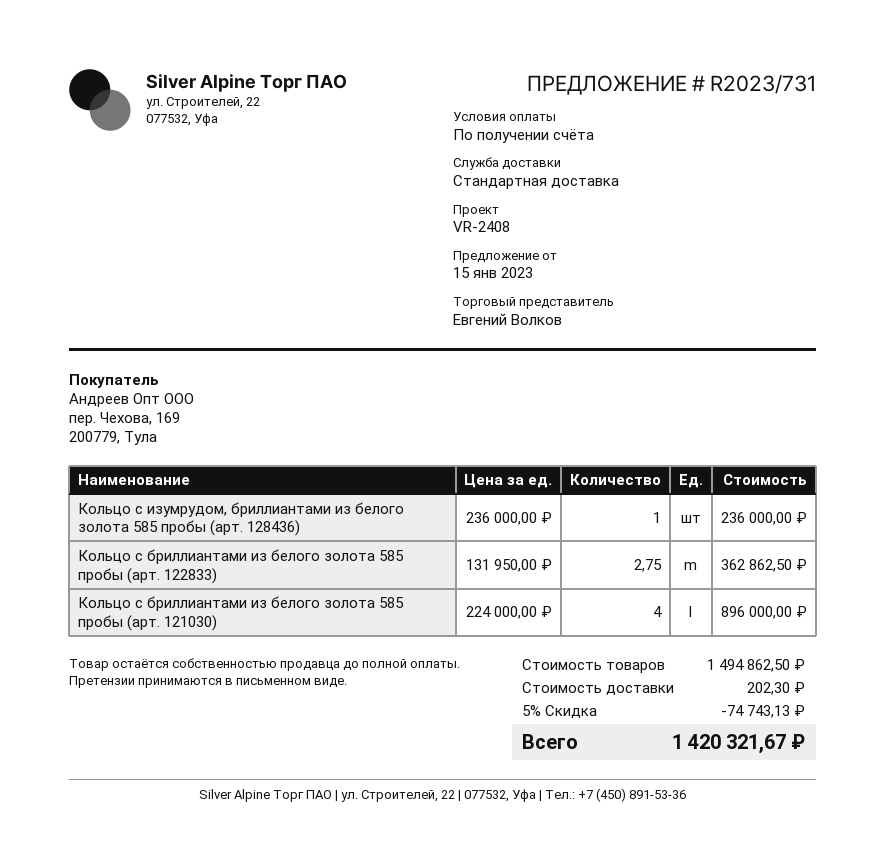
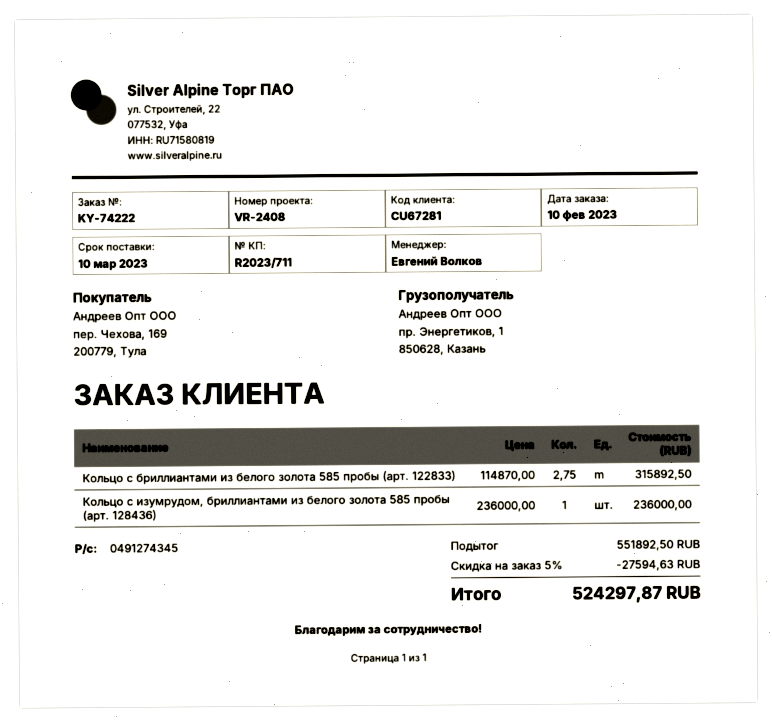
quote number: R2023/731 -> R2023/711
Кольцо с бриллиантами из белого золота 585 пробы (арт. 122833): 2.75 x 131950.00 = 362862.50 -> 2.75 x 114870.00 = 315892.50
Кольцо с бриллиантами из белого золота 585 пробы (арт. 121030): 4 x 224000.00 = 896000.00 -> none
subtotal: 1494862.50 -> 551892.50
discount: 5% = 74743.13 -> 5% = 27594.63
shipping: 202.30 -> none
total: 1420321.67 -> 524297.87

